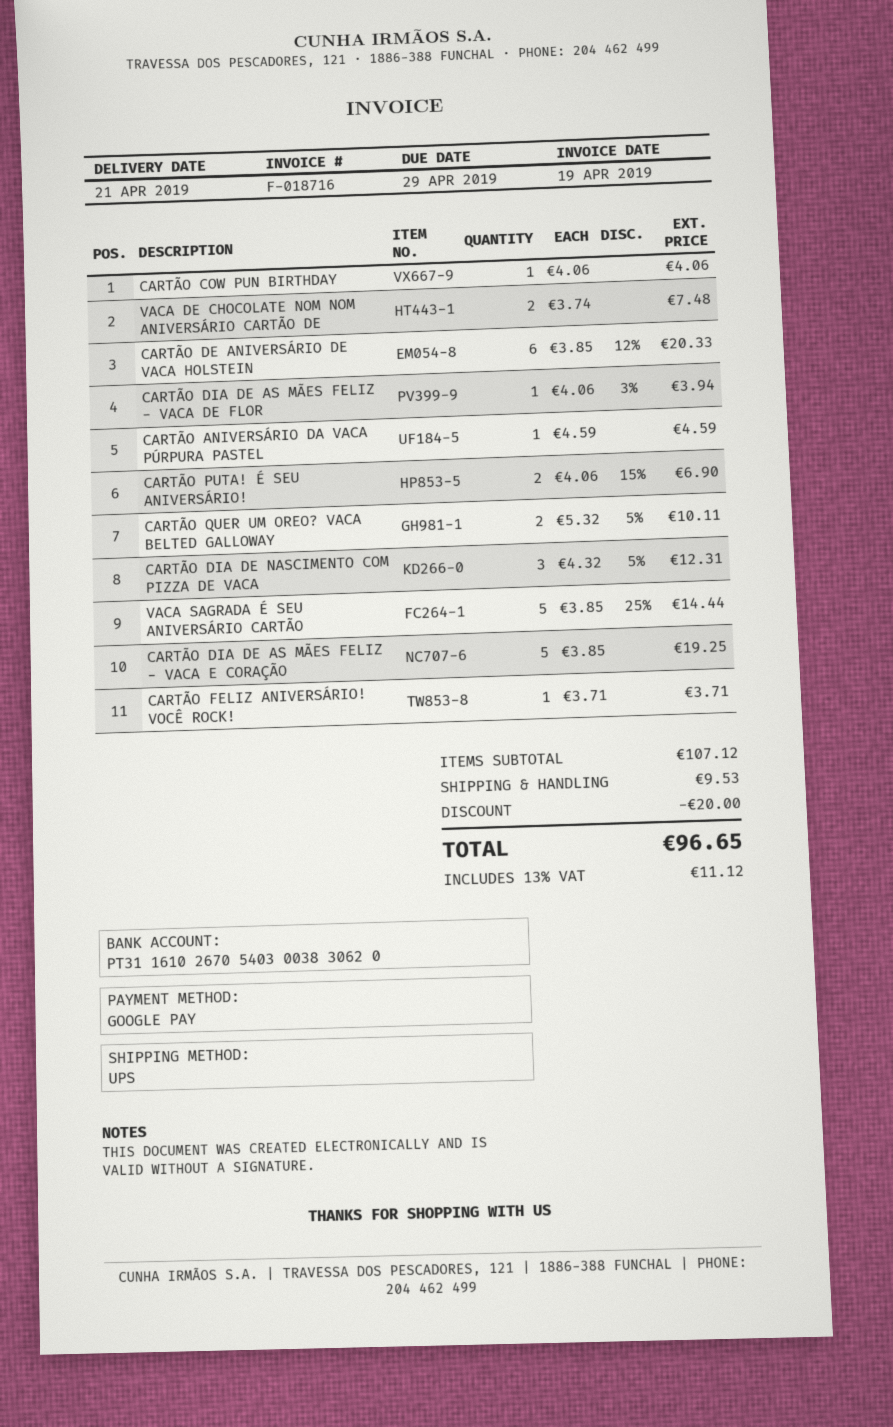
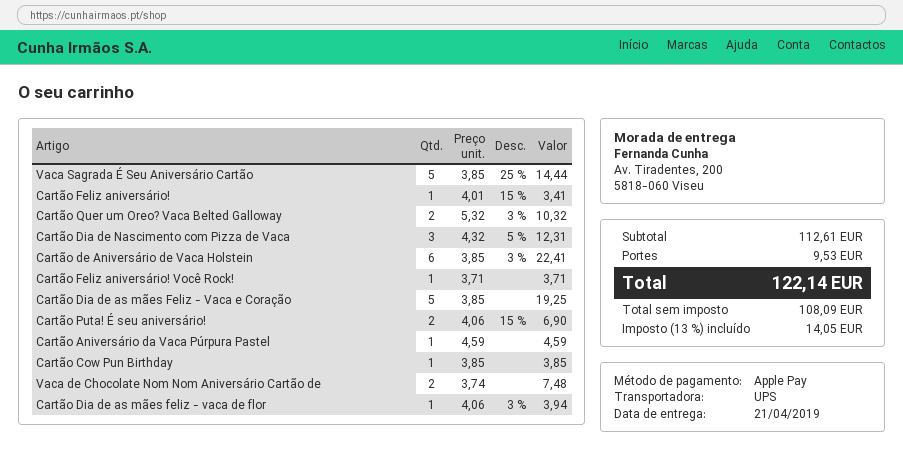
payment method: Google Pay -> Apple Pay
CARTÃO COW PUN BIRTHDAY: 1 x 4.06 = 4.06 -> 1 x 3.85 = 3.85
CARTÃO DE ANIVERSÁRIO DE VACA HOLSTEIN: 6 x 3.85 - 12% = 20.33 -> 6 x 3.85 - 3% = 22.41
CARTÃO QUER UM OREO? VACA BELTED GALLOWAY: 2 x 5.32 - 5% = 10.11 -> 2 x 5.32 - 3% = 10.32
Cartão Feliz aniversário!: none -> 1 x 4.01 - 15% = 3.41
subtotal: 107.12 -> 112.61
discount: 20.00 -> none
tax: 13% = 11.12 -> 13% = 14.05
total: 96.65 -> 122.14

